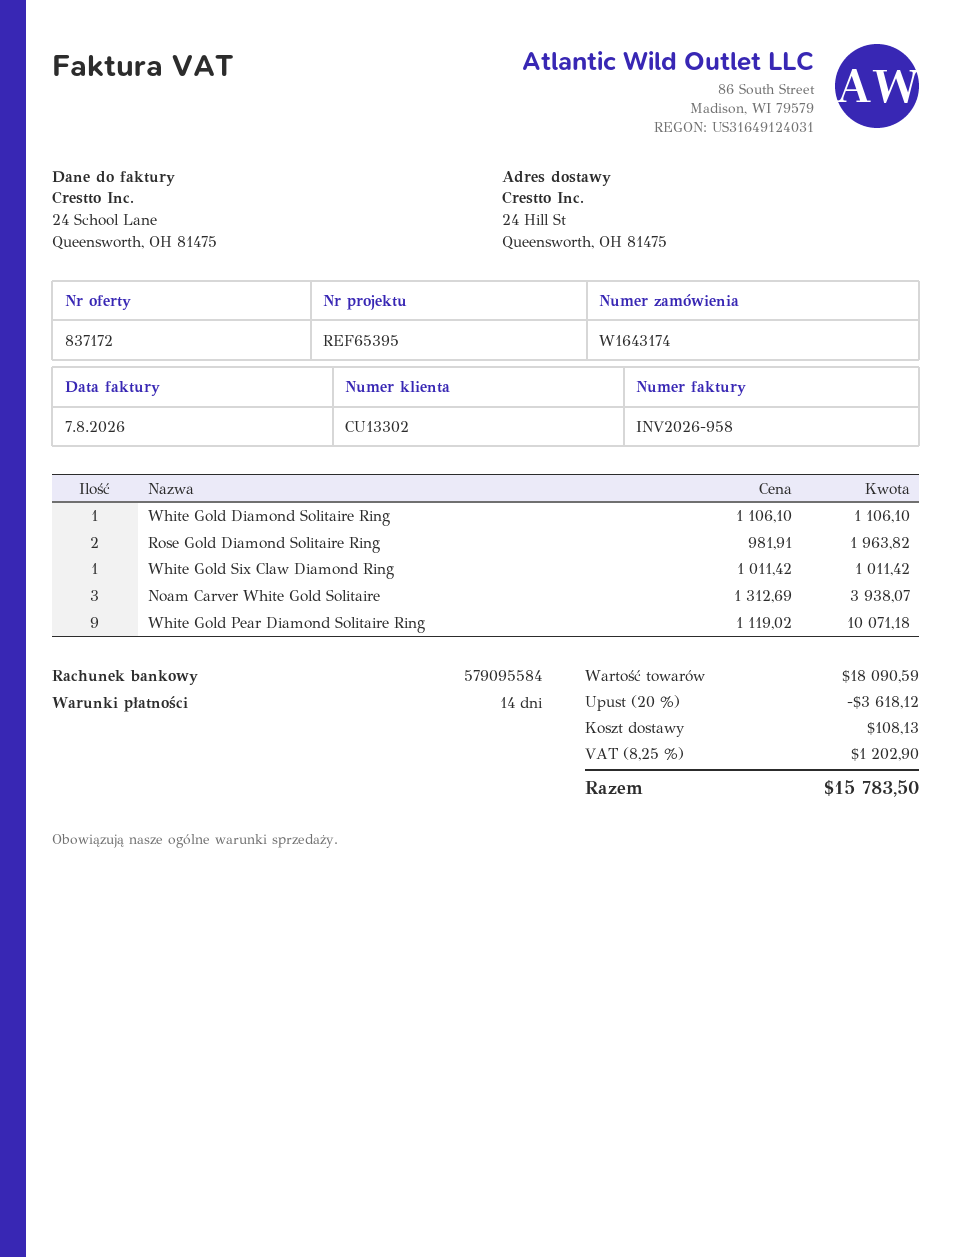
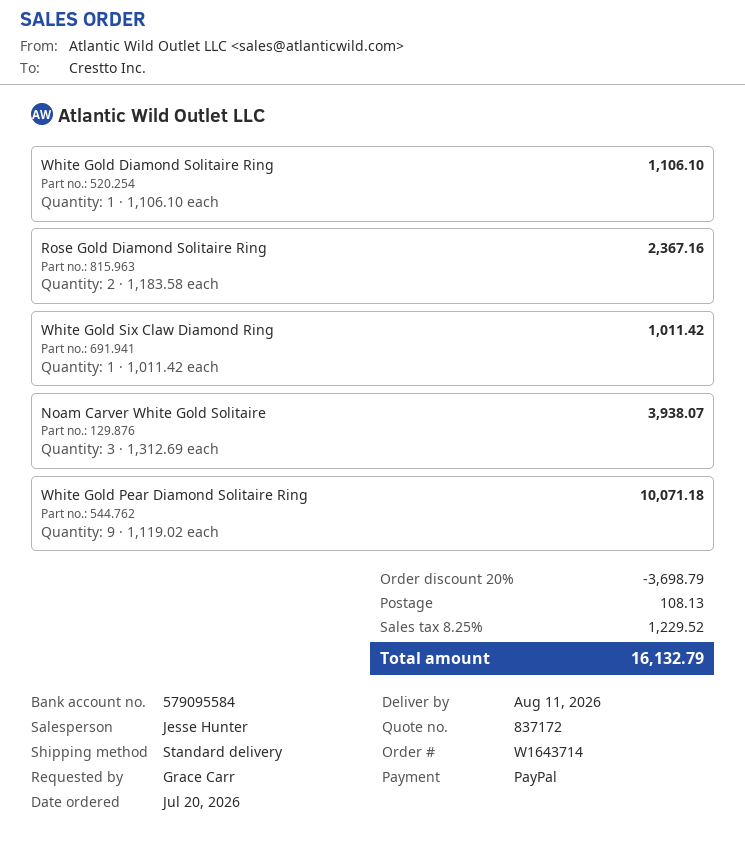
order number: W1643174 -> W1643714
Rose Gold Diamond Solitaire Ring: 2 x 981.91 = 1963.82 -> 2 x 1183.58 = 2367.16
discount: 20% = 3618.12 -> 20% = 3698.79
tax: 8.25% = 1202.90 -> 8.25% = 1229.52
total: 15783.50 -> 16132.79

